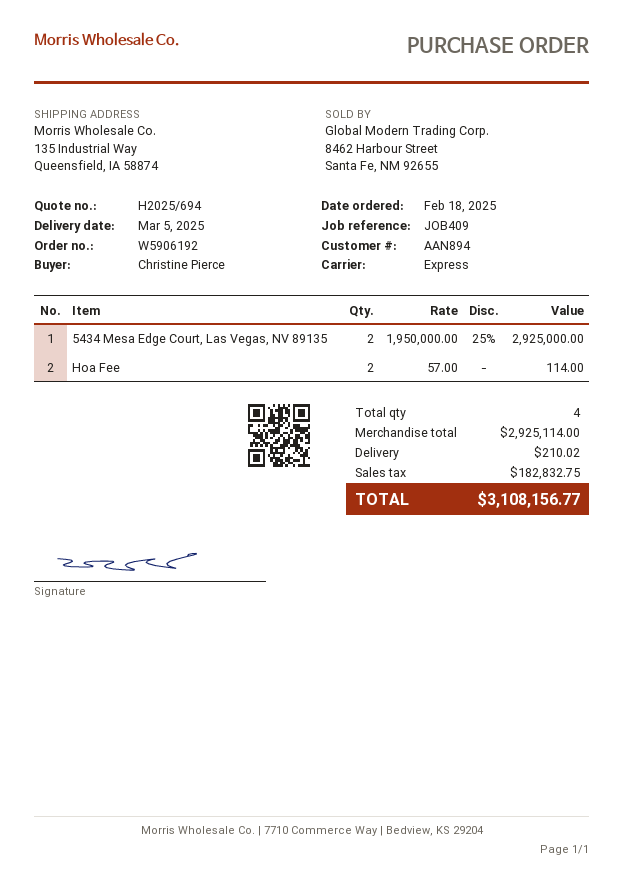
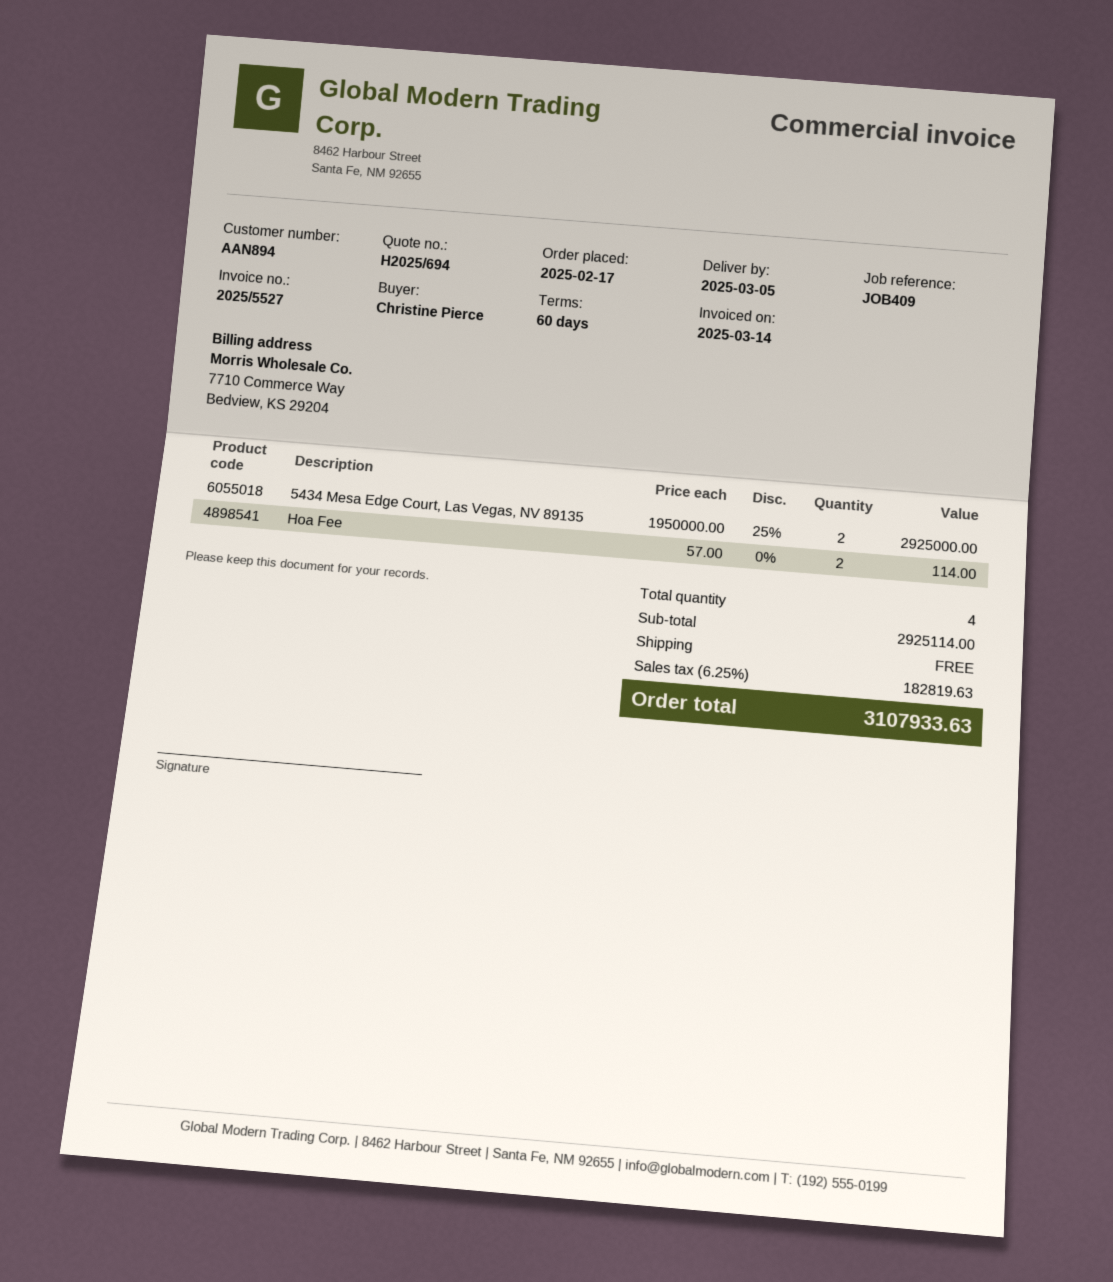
order date: 2025-02-18 -> 2025-02-17
shipping: 210.02 -> 0.00
tax: 182832.75 -> 182819.63
total: 3108156.77 -> 3107933.63

